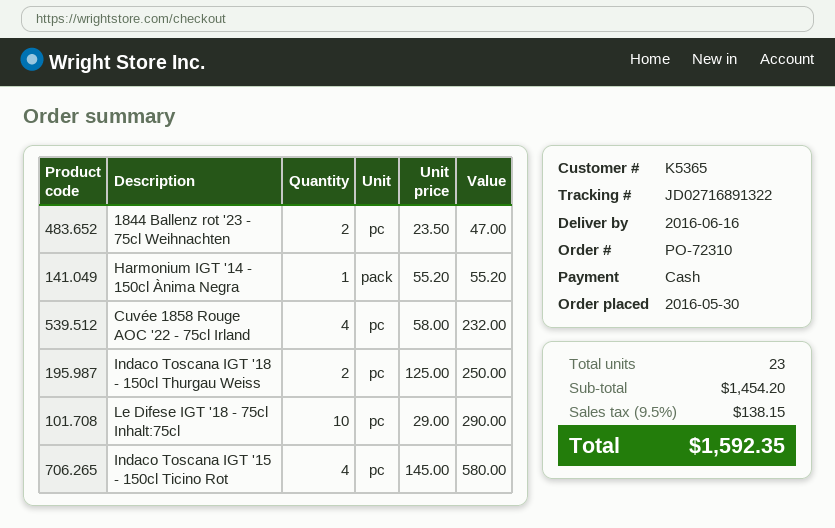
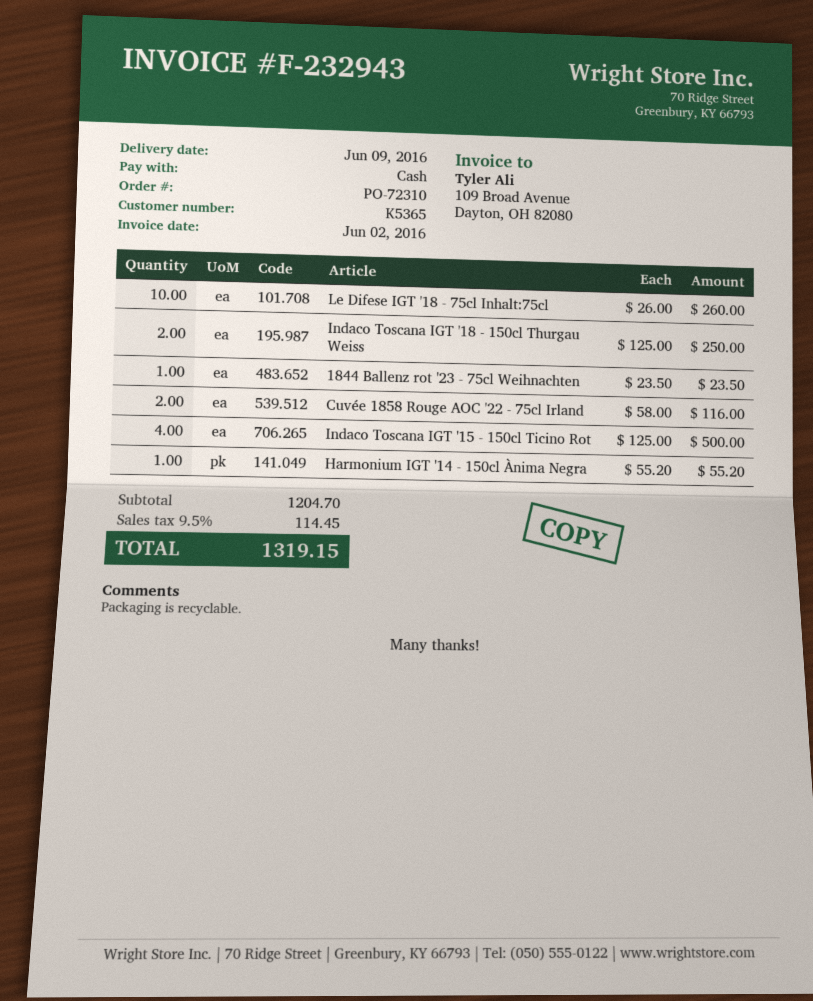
delivery date: 2016-06-16 -> 2016-06-09
1844 Ballenz rot '23 - 75cl Weihnachten: 2 x 23.50 = 47.00 -> 1 x 23.50 = 23.50
Cuvée 1858 Rouge AOC '22 - 75cl Irland: 4 x 58.00 = 232.00 -> 2 x 58.00 = 116.00
Le Difese IGT '18 - 75cl Inhalt:75cl: 10 x 29.00 = 290.00 -> 10 x 26.00 = 260.00
Indaco Toscana IGT '15 - 150cl Ticino Rot: 4 x 145.00 = 580.00 -> 4 x 125.00 = 500.00
subtotal: 1454.20 -> 1204.70
tax: 9.5% = 138.15 -> 9.5% = 114.45
total: 1592.35 -> 1319.15

